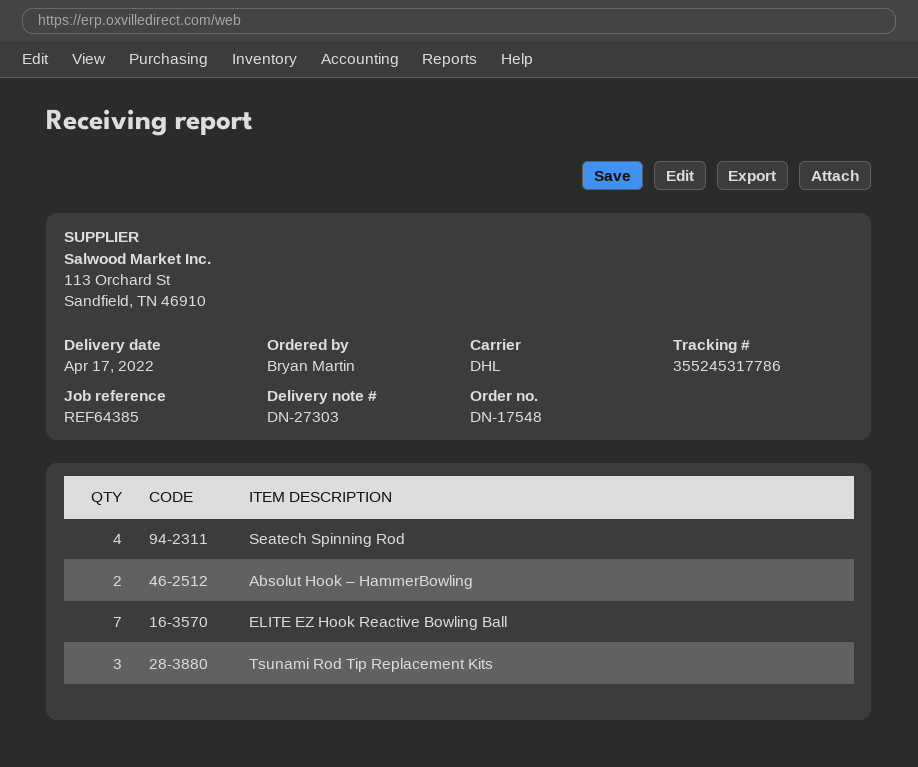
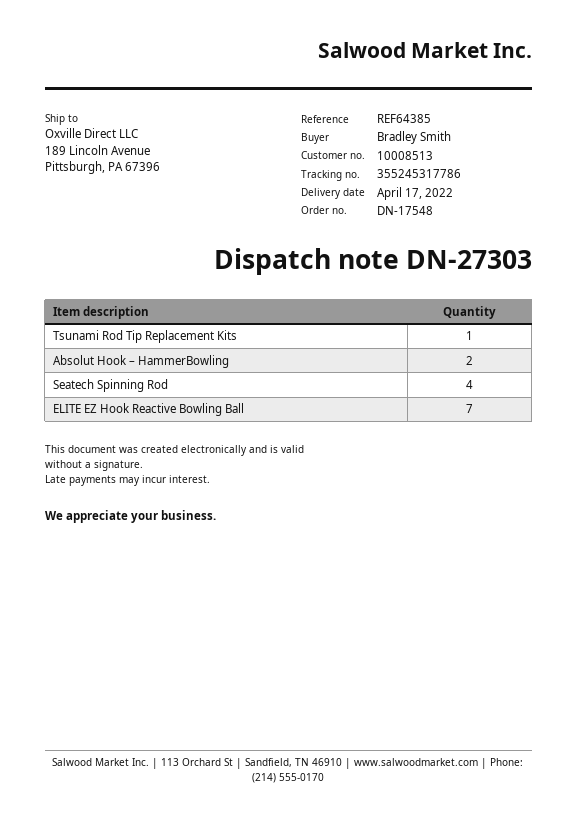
ordered by: Bryan Martin -> Bradley Smith
Tsunami Rod Tip Replacement Kits: 3 -> 1

